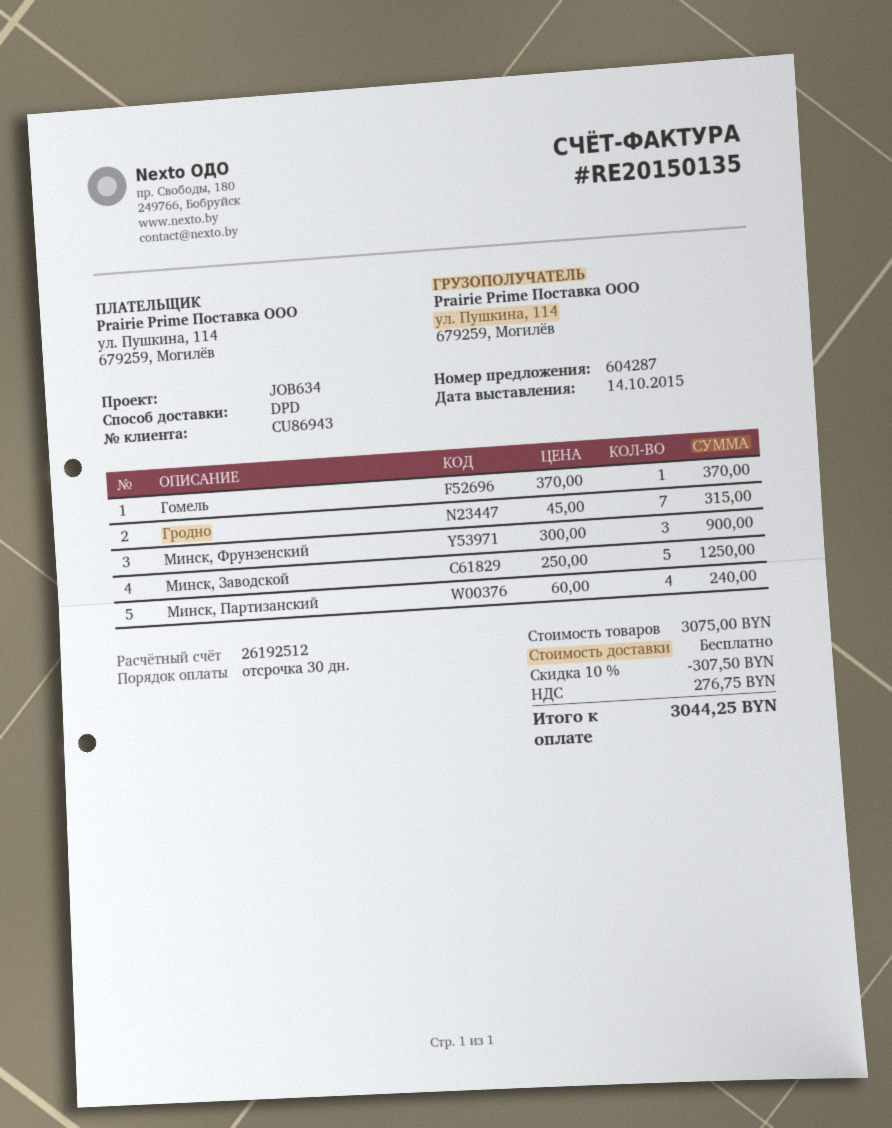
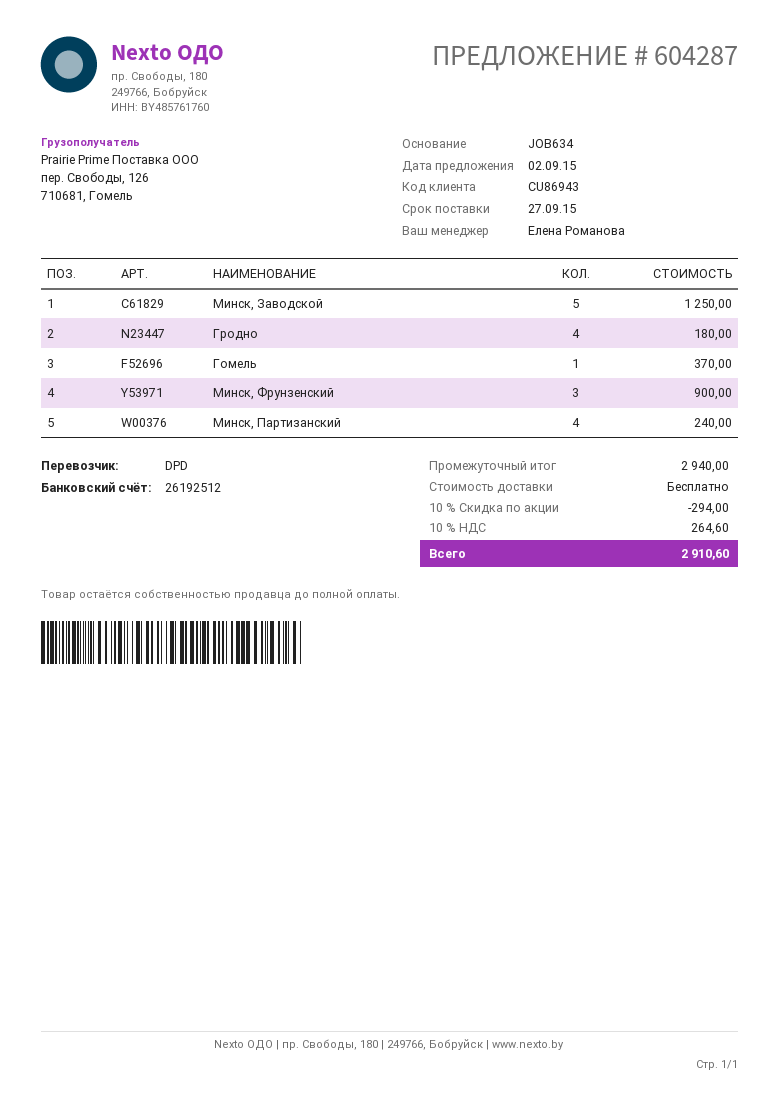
ship to: ул. Пушкина, 114, 679259, Могилёв -> пер. Свободы, 126, 710681, Гомель
Гродно: 7 for 315.00 -> 4 for 180.00
subtotal: 3075.00 -> 2940.00
discount: 10% = 307.50 -> 10% = 294.00
tax: 276.75 -> 264.60
total: 3044.25 -> 2910.60

